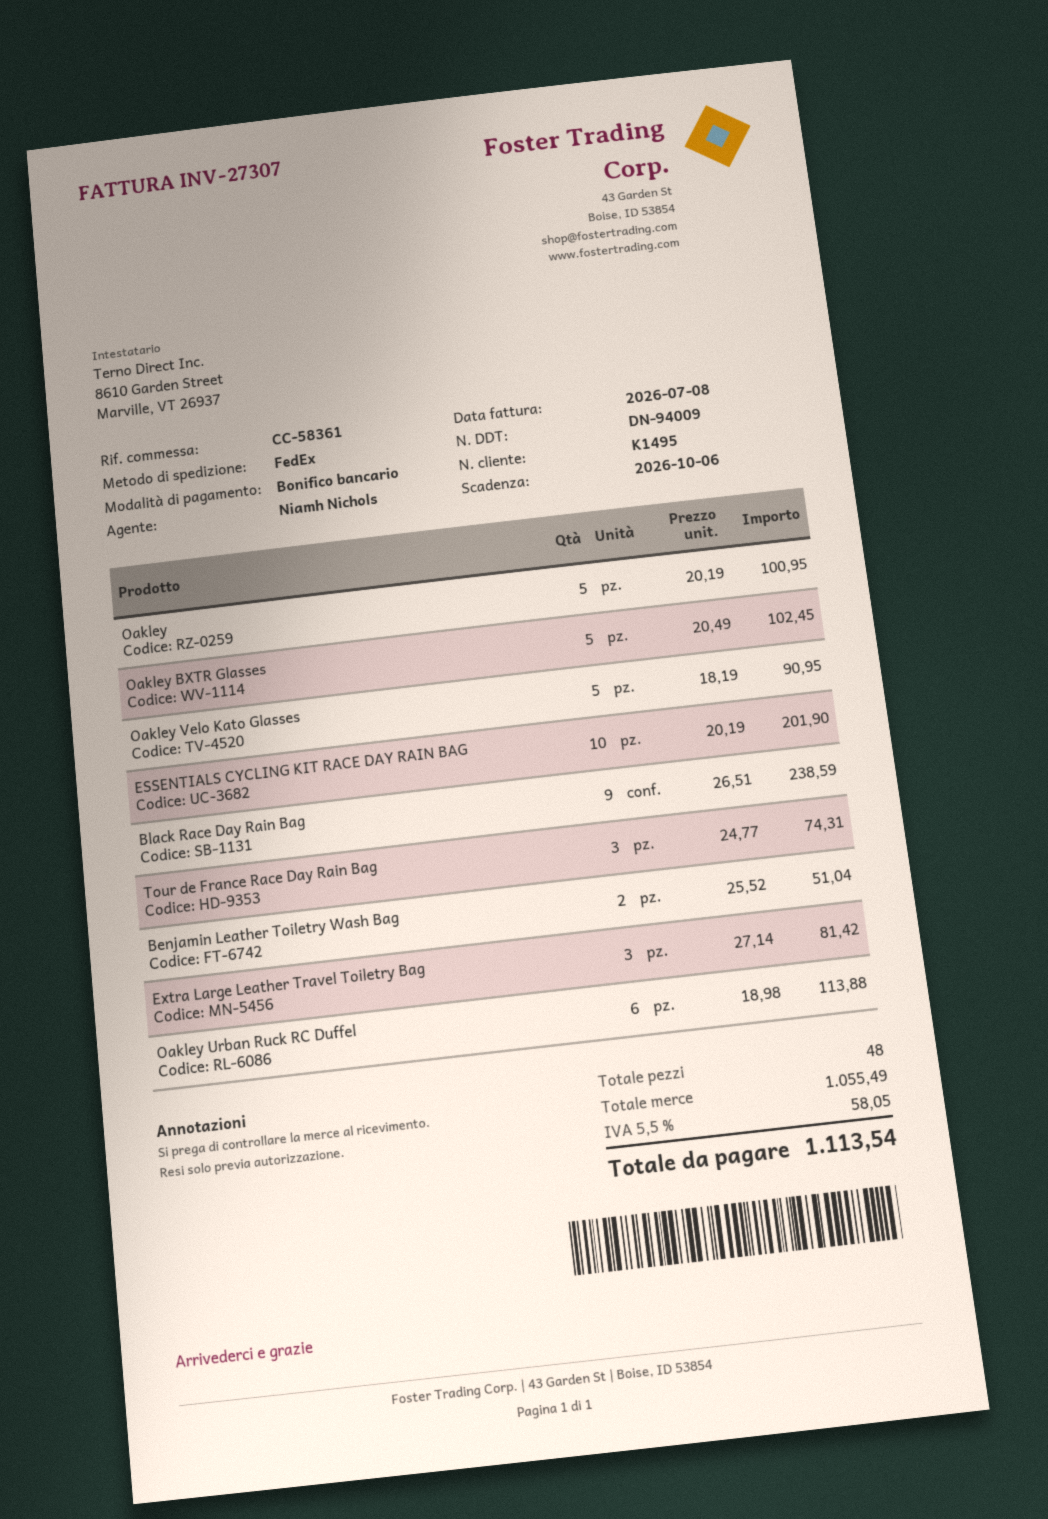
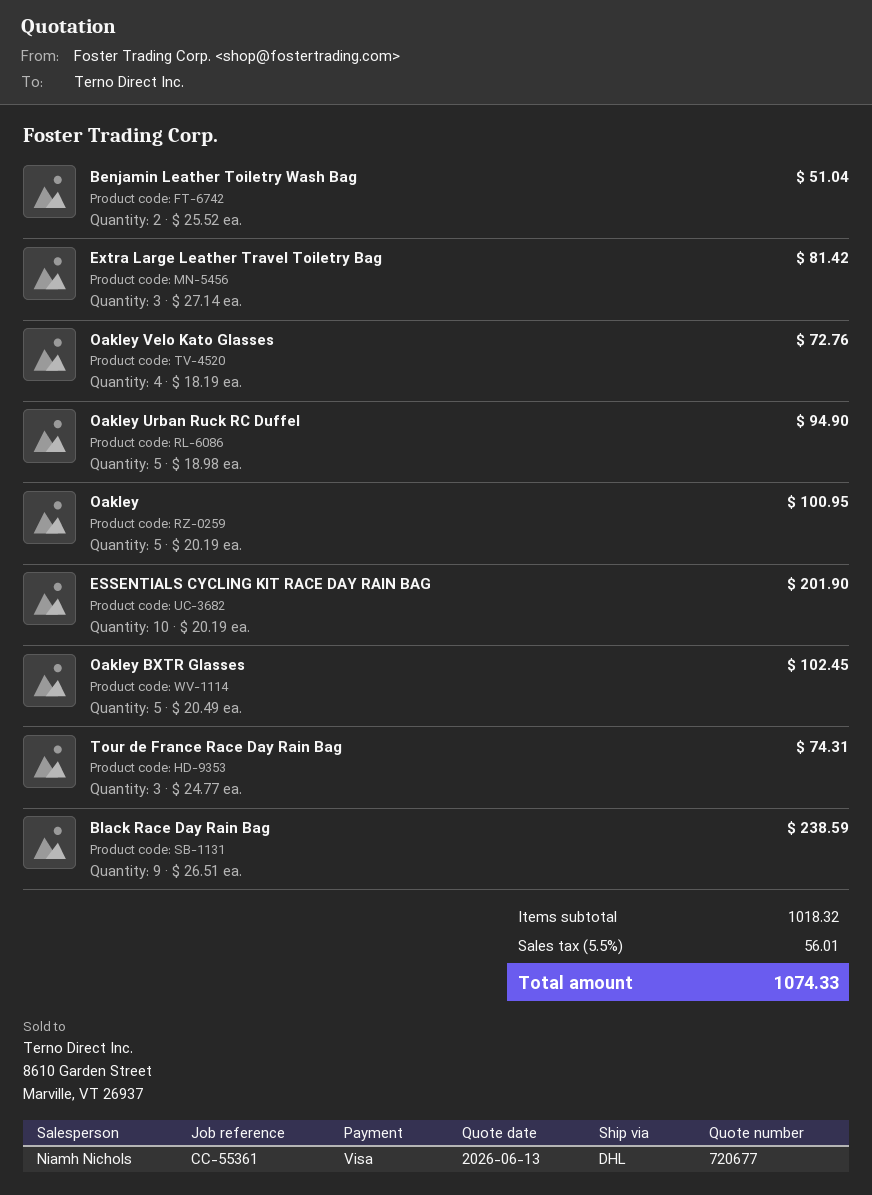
reference: CC-58361 -> CC-55361
payment method: bank transfer -> Visa
shipping method: FedEx -> DHL
Oakley Velo Kato Glasses: 5 x 18.19 = 90.95 -> 4 x 18.19 = 72.76
Oakley Urban Ruck RC Duffel: 6 x 18.98 = 113.88 -> 5 x 18.98 = 94.90
subtotal: 1055.49 -> 1018.32
tax: 5.5% = 58.05 -> 5.5% = 56.01
total: 1113.54 -> 1074.33

